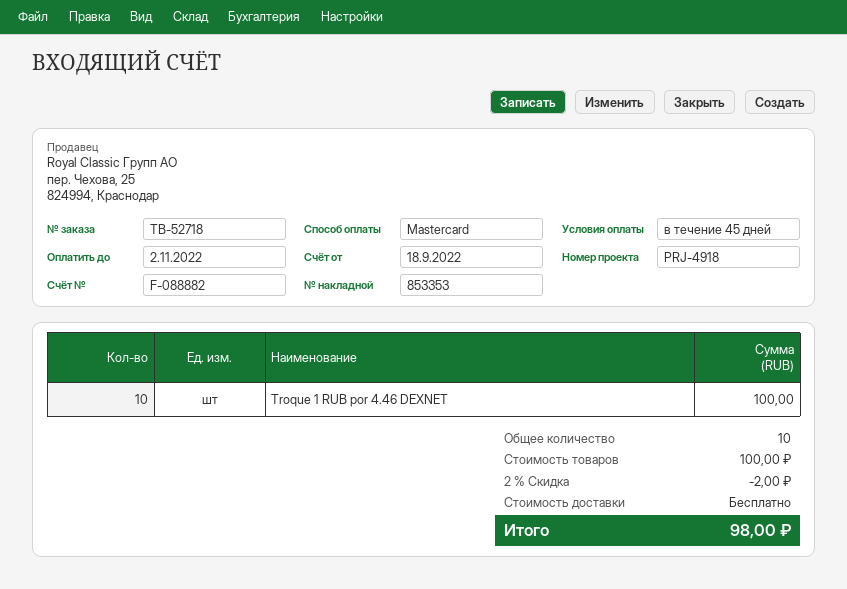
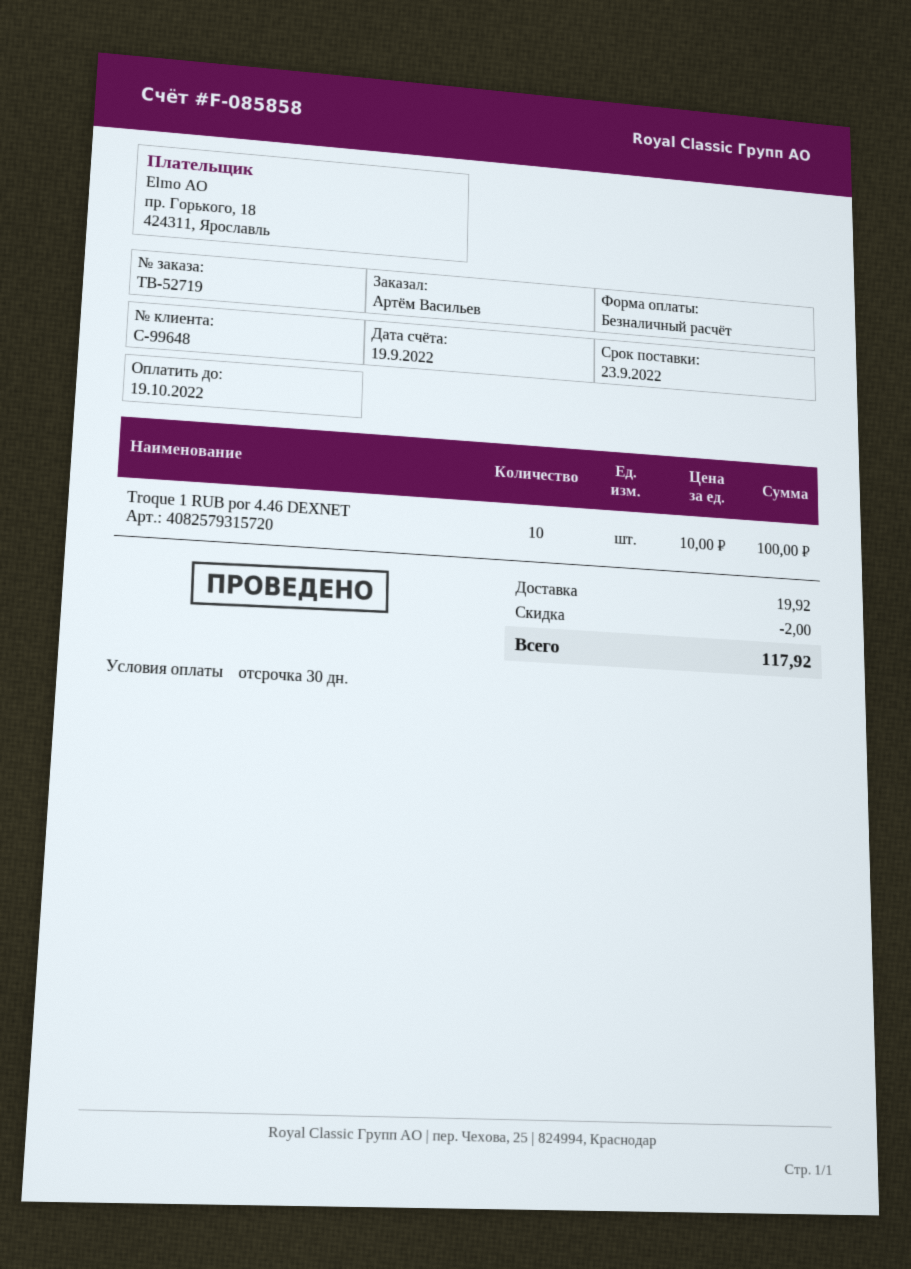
order number: TB-52718 -> TB-52719
invoice number: F-088882 -> F-085858
invoice date: 2022-09-18 -> 2022-09-19
payment terms: 45 days -> 30 days
due date: 2022-11-02 -> 2022-10-19
payment method: Mastercard -> bank transfer
shipping: 0.00 -> 19.92
total: 98.00 -> 117.92

